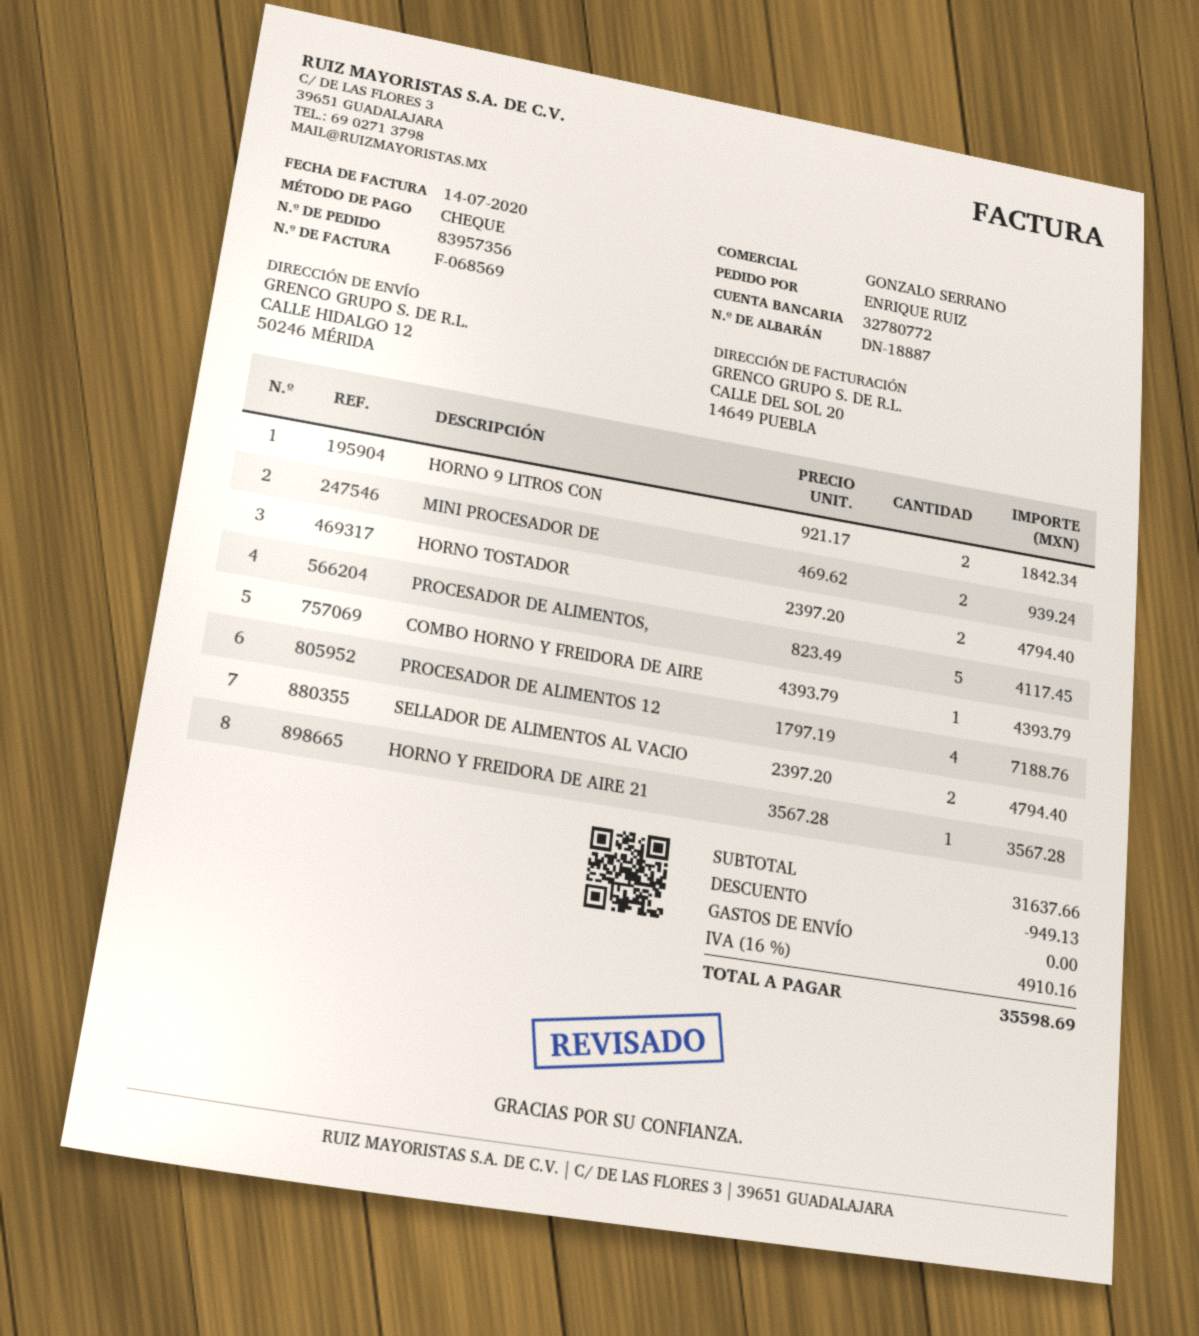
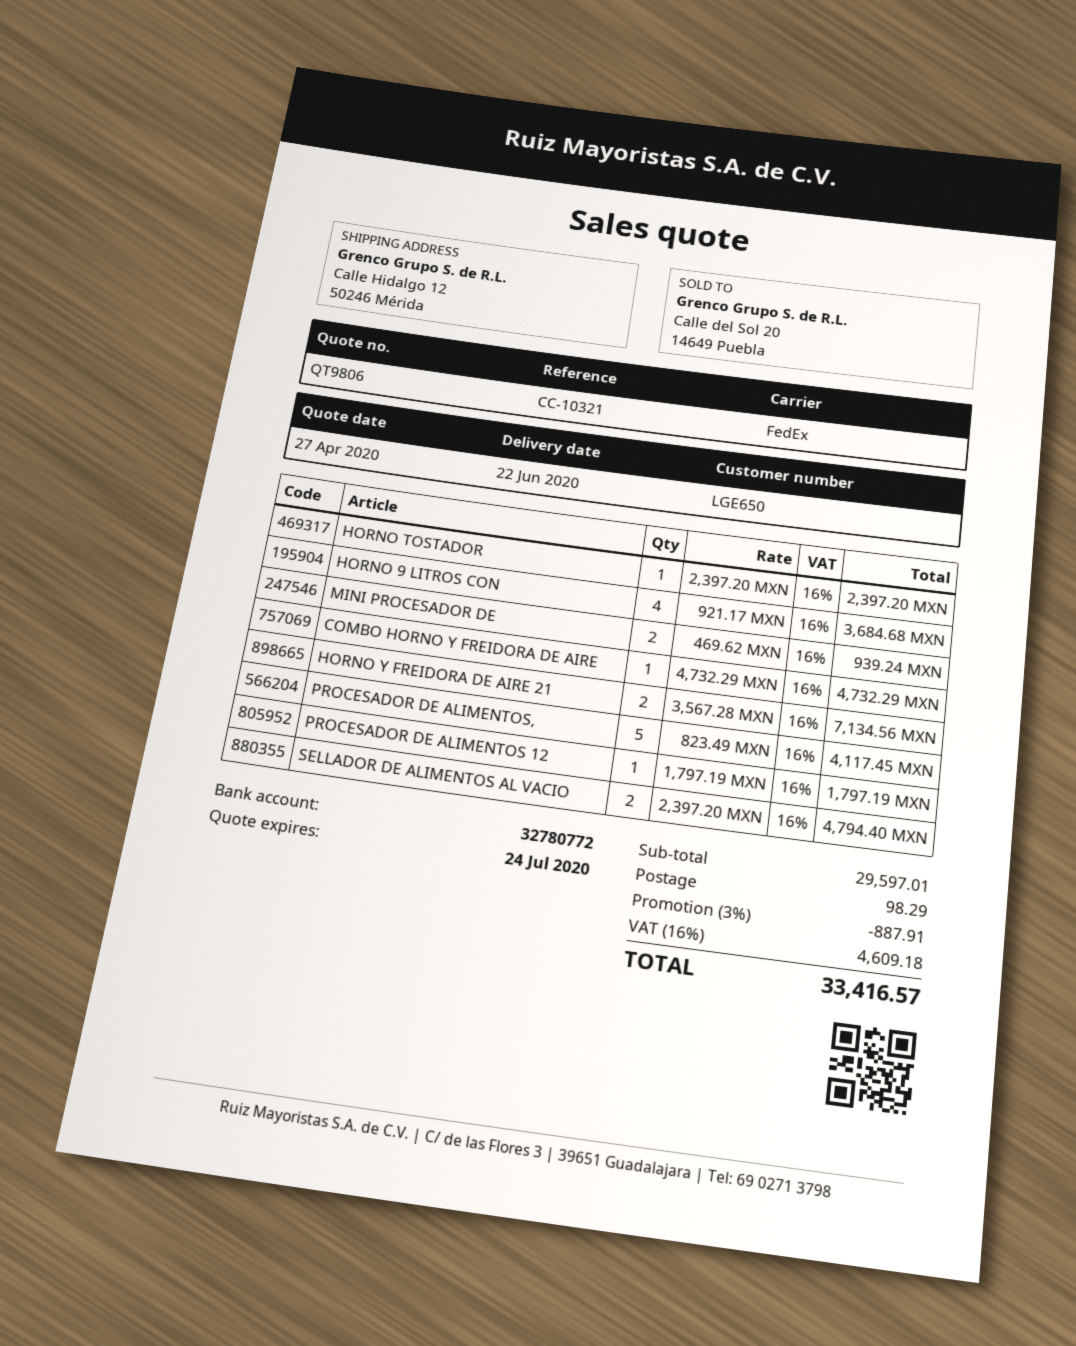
HORNO 9 LITROS CON: 2 x 921.17 = 1842.34 -> 4 x 921.17 = 3684.68
HORNO TOSTADOR: 2 x 2397.20 = 4794.40 -> 1 x 2397.20 = 2397.20
COMBO HORNO Y FREIDORA DE AIRE: 1 x 4393.79 = 4393.79 -> 1 x 4732.29 = 4732.29
PROCESADOR DE ALIMENTOS 12: 4 x 1797.19 = 7188.76 -> 1 x 1797.19 = 1797.19
HORNO Y FREIDORA DE AIRE 21: 1 x 3567.28 = 3567.28 -> 2 x 3567.28 = 7134.56
subtotal: 31637.66 -> 29597.01
discount: 949.13 -> 887.91
shipping: 0.00 -> 98.29
tax: 16% = 4910.16 -> 16% = 4609.18
total: 35598.69 -> 33416.57

